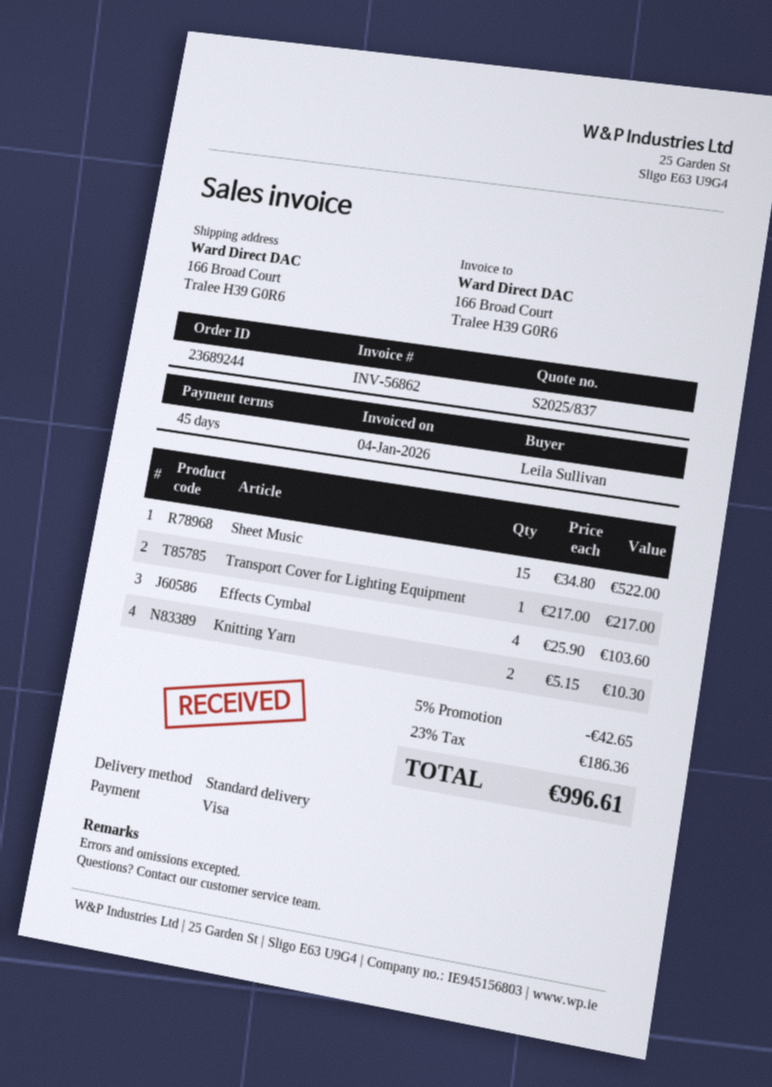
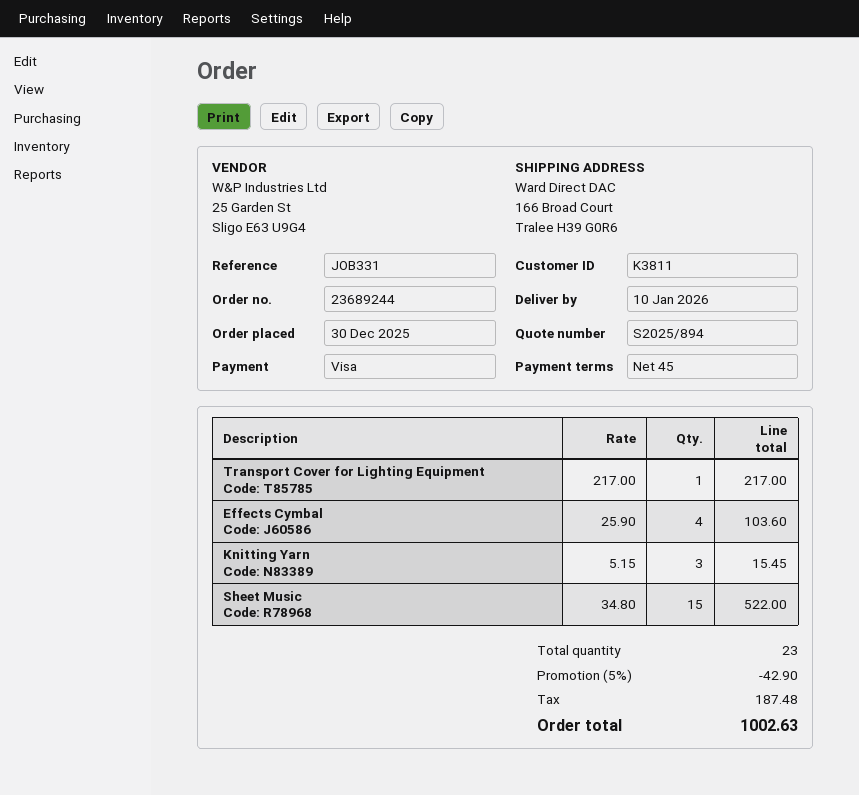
quote number: S2025/837 -> S2025/894
Knitting Yarn: 2 x 5.15 = 10.30 -> 3 x 5.15 = 15.45
discount: 5% = 42.65 -> 5% = 42.90
tax: 186.36 -> 187.48
total: 996.61 -> 1002.63

